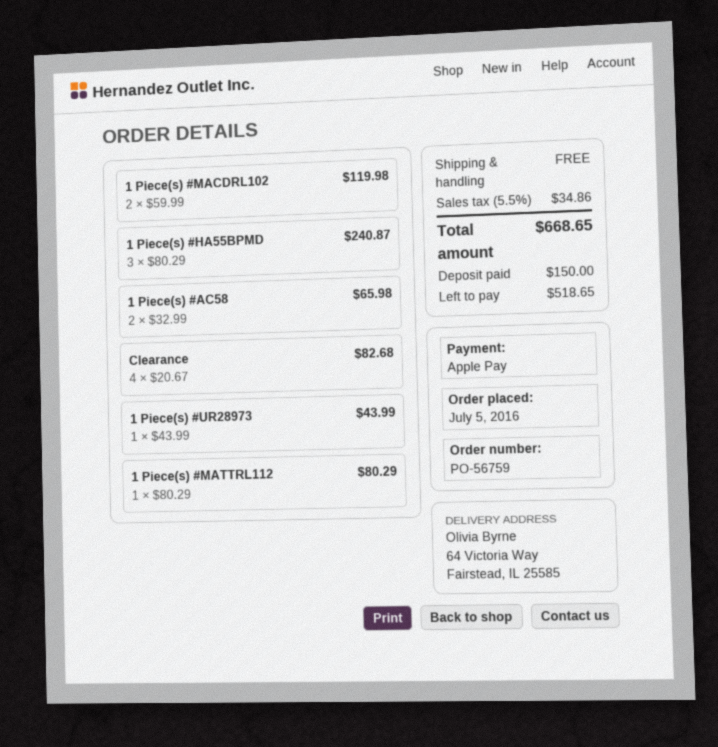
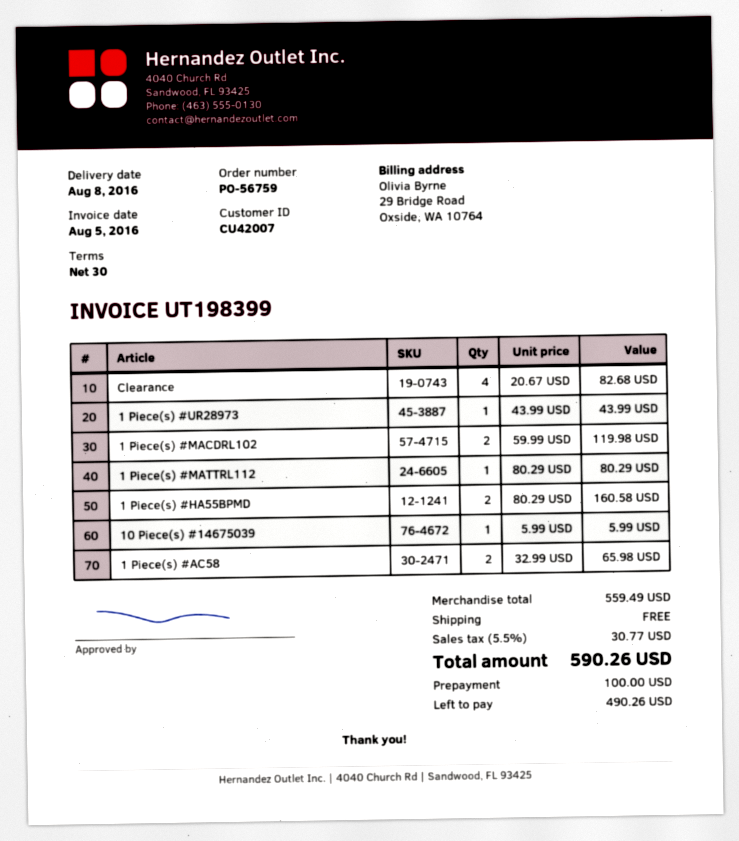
1 Piece(s) #HA55BPMD: 3 x 80.29 = 240.87 -> 2 x 80.29 = 160.58
10 Piece(s) #14675039: none -> 1 x 5.99 = 5.99
tax: 5.5% = 34.86 -> 5.5% = 30.77
total: 668.65 -> 590.26
deposit: 150.00 -> 100.00
balance: 518.65 -> 490.26

